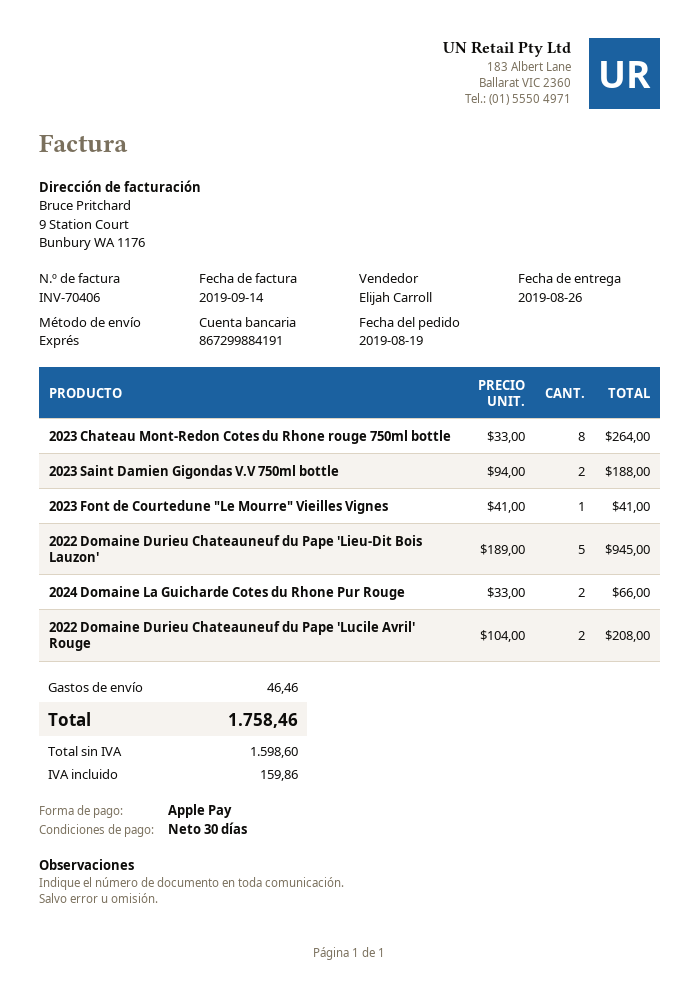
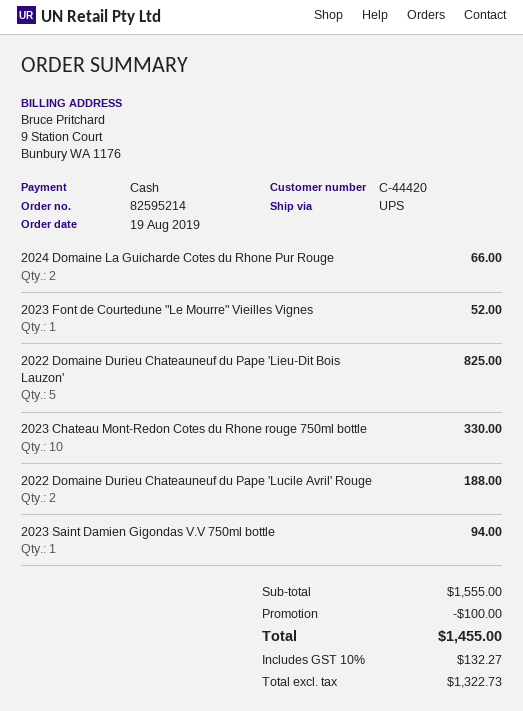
payment method: Apple Pay -> cash
shipping method: express -> UPS
2023 Chateau Mont-Redon Cotes du Rhone rouge 750ml bottle: 8 for 264.00 -> 10 for 330.00
2023 Saint Damien Gigondas V.V 750ml bottle: 2 for 188.00 -> 1 for 94.00
2023 Font de Courtedune "Le Mourre" Vieilles Vignes: 1 for 41.00 -> 1 for 52.00
2022 Domaine Durieu Chateauneuf du Pape 'Lieu-Dit Bois Lauzon': 5 for 945.00 -> 5 for 825.00
2022 Domaine Durieu Chateauneuf du Pape 'Lucile Avril' Rouge: 2 for 208.00 -> 2 for 188.00
discount: none -> 100.00
shipping: 46.46 -> none
net: 1598.60 -> 1322.73
tax: 159.86 -> 132.27
total: 1758.46 -> 1455.00

